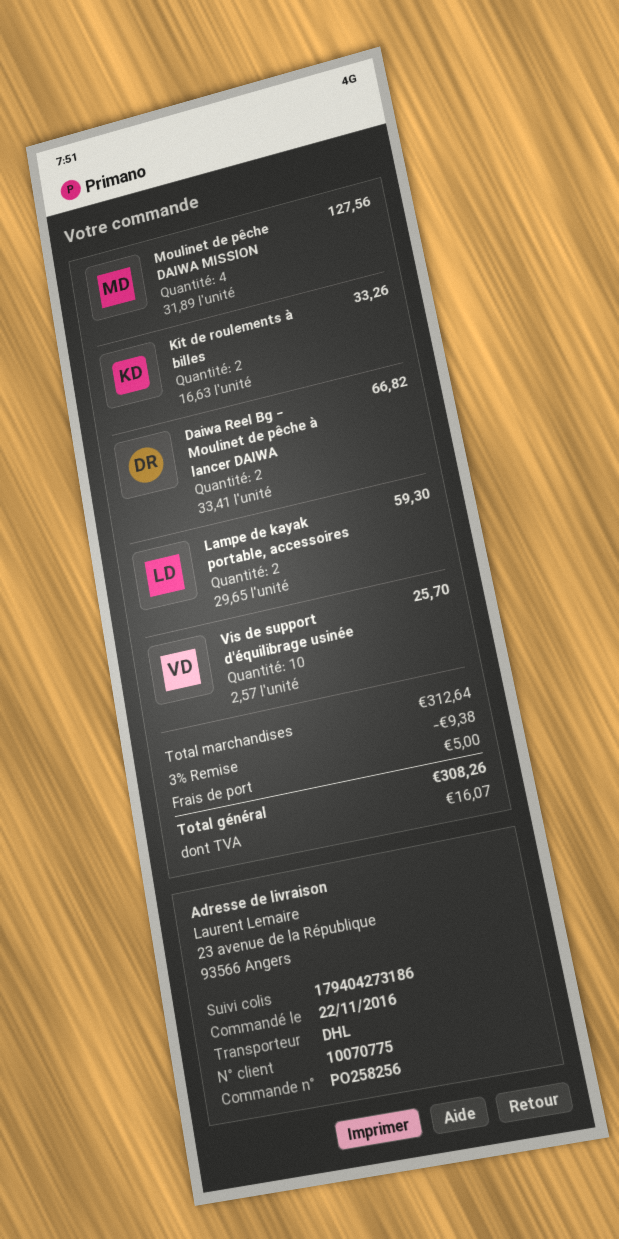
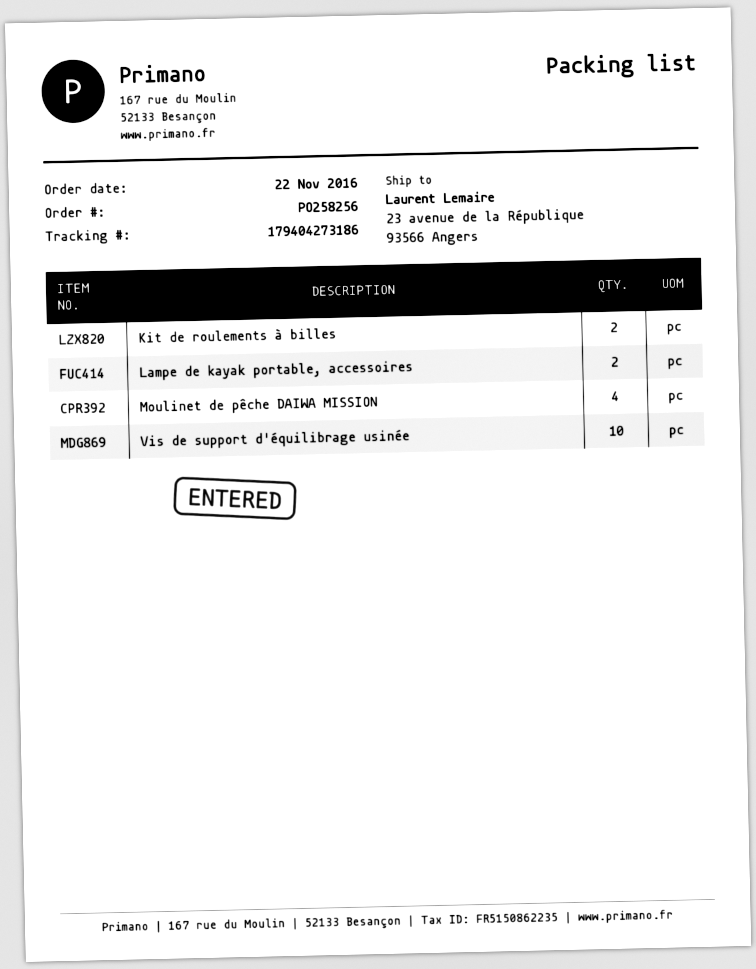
Daiwa Reel Bg - Moulinet de pêche à lancer DAIWA: 2 -> none

